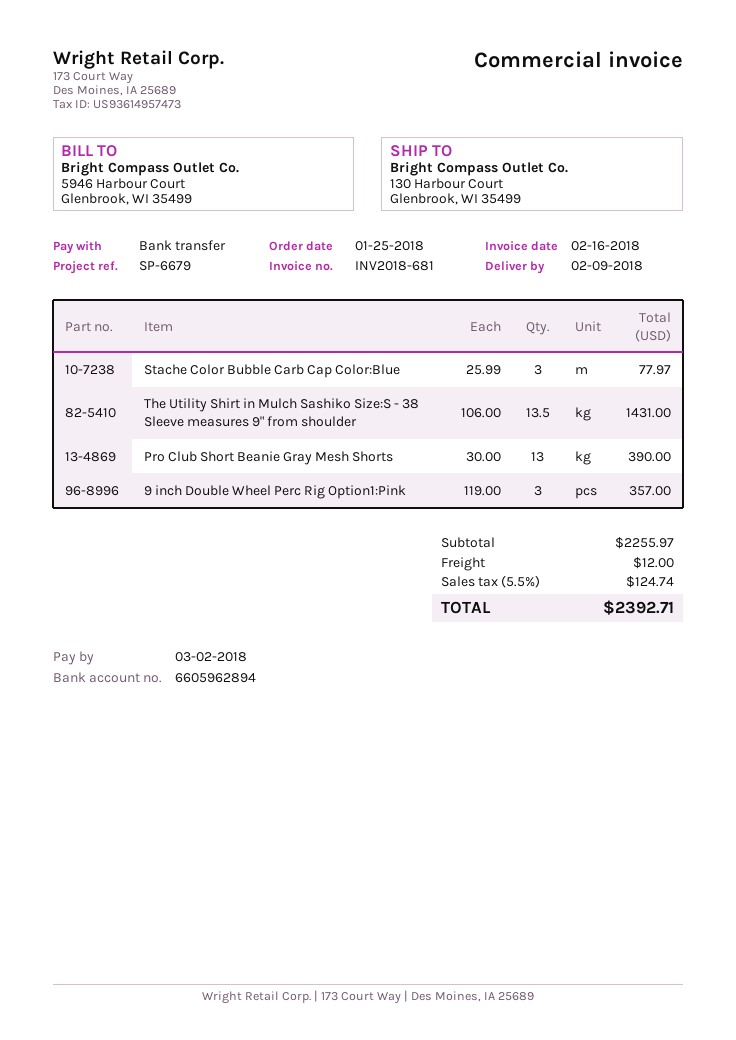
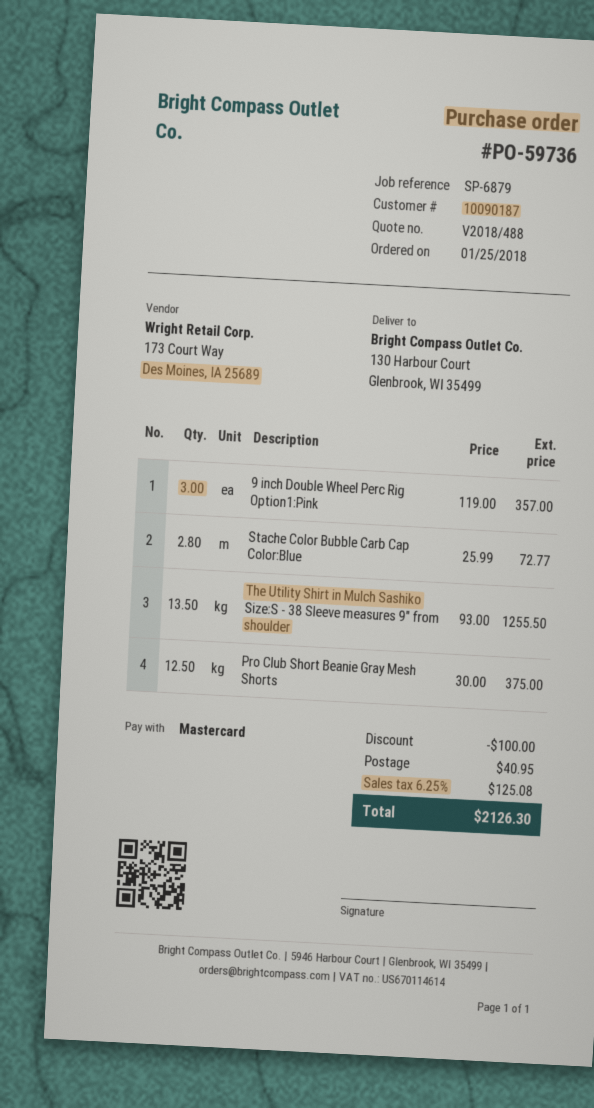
reference: SP-6679 -> SP-6879
payment method: bank transfer -> Mastercard
Stache Color Bubble Carb Cap Color:Blue: 3 x 25.99 = 77.97 -> 2.8 x 25.99 = 72.77
The Utility Shirt in Mulch Sashiko Size:S - 38 Sleeve measures 9" from shoulder: 13.5 x 106.00 = 1431.00 -> 13.5 x 93.00 = 1255.50
Pro Club Short Beanie Gray Mesh Shorts: 13 x 30.00 = 390.00 -> 12.5 x 30.00 = 375.00
discount: none -> 100.00
shipping: 12.00 -> 40.95
tax: 5.5% = 124.74 -> 6.25% = 125.08
total: 2392.71 -> 2126.30

